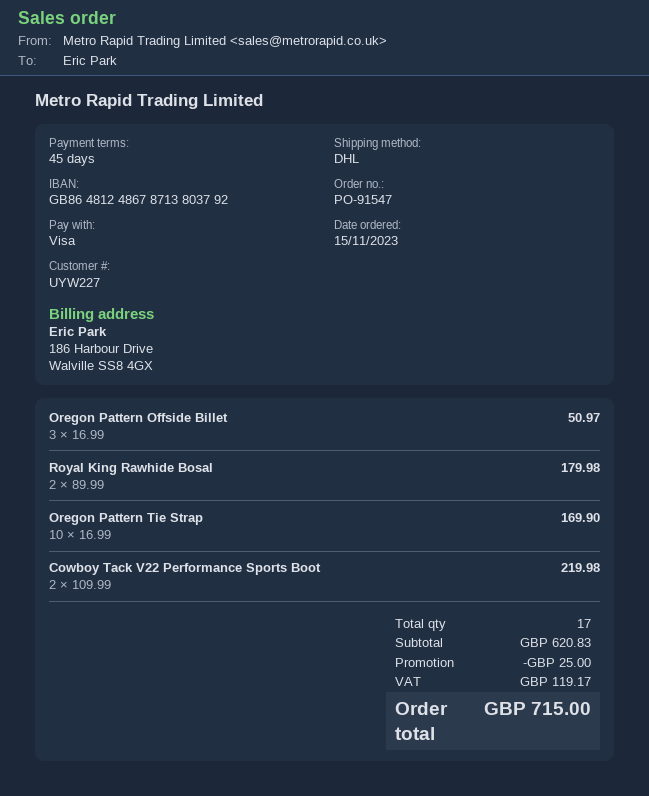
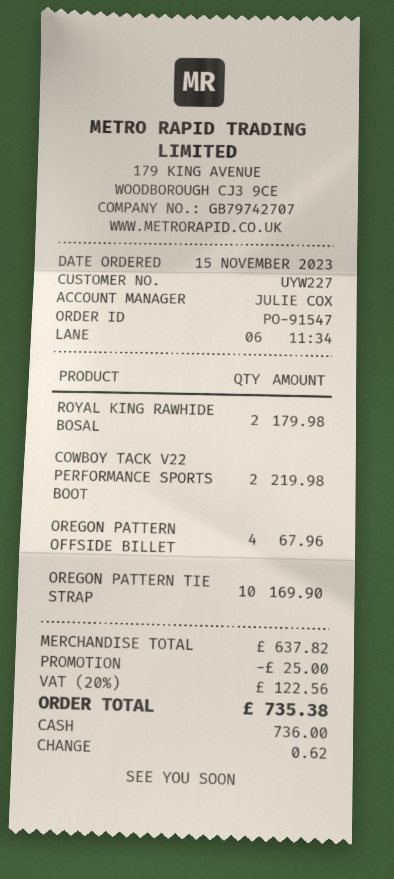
payment method: Visa -> cash
Oregon Pattern Offside Billet: 3 for 50.97 -> 4 for 67.96
subtotal: 620.83 -> 637.82
tax: 119.17 -> 122.56
total: 715.00 -> 735.38

